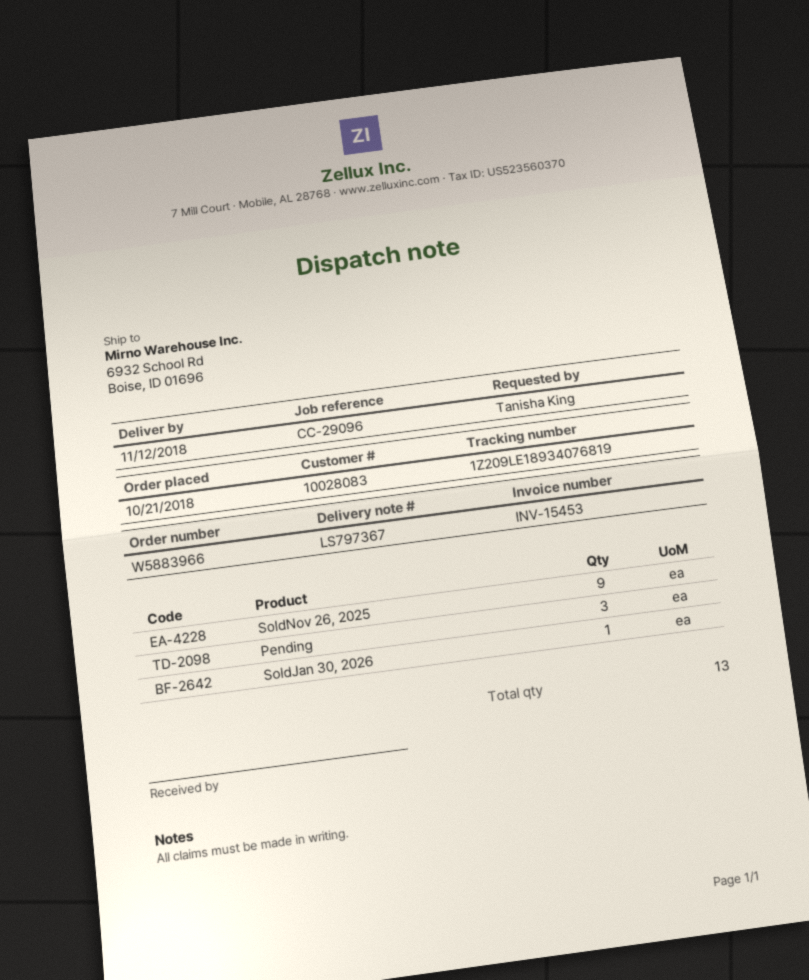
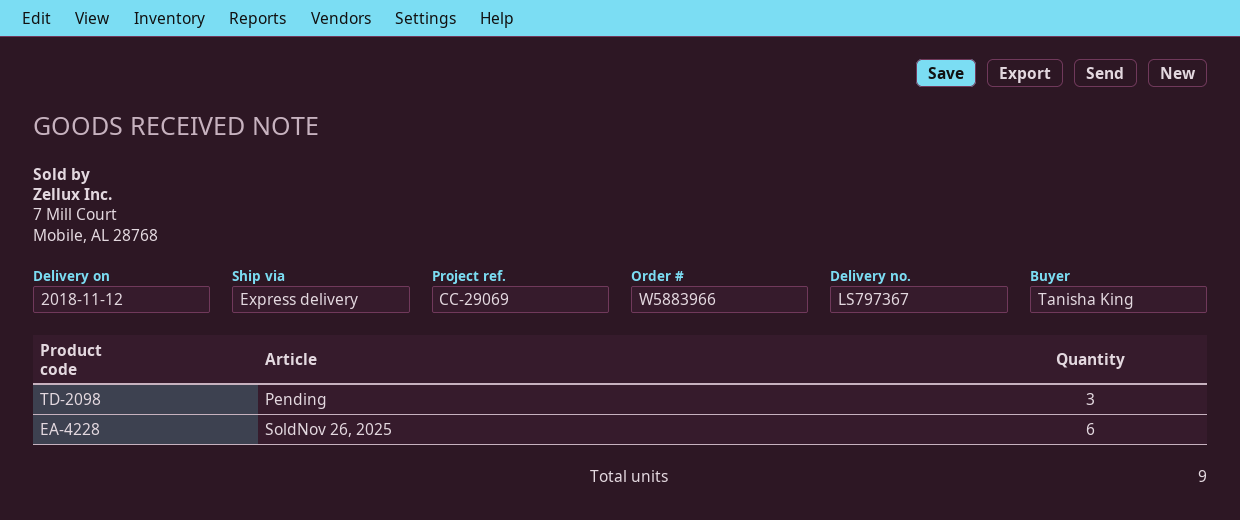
reference: CC-29096 -> CC-29069
SoldNov 26, 2025: 9 -> 6
SoldJan 30, 2026: 1 -> none
total quantity: 13 -> 9

